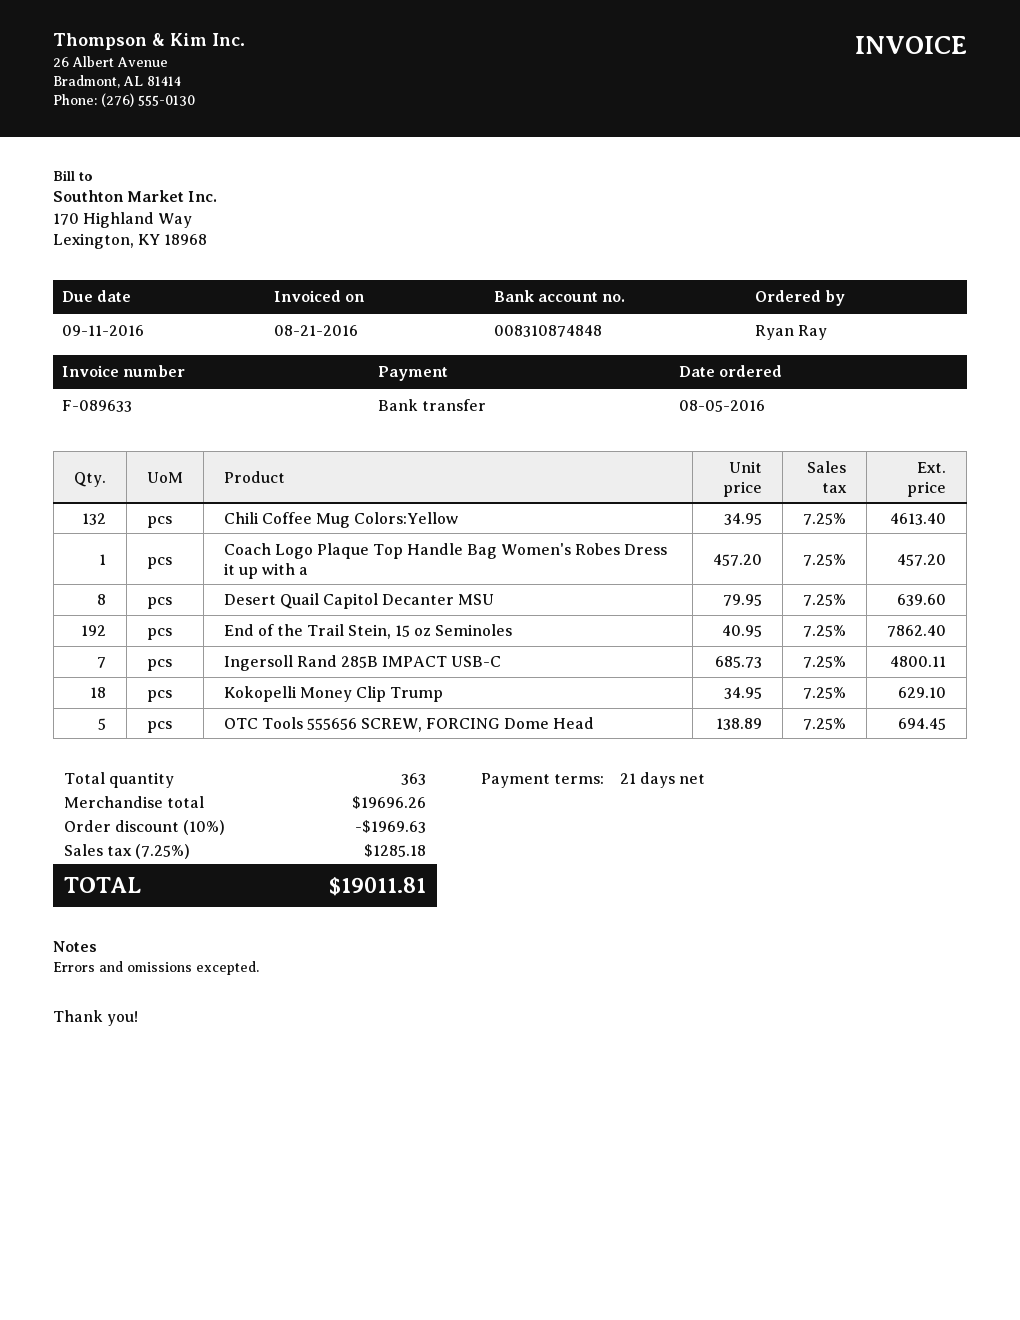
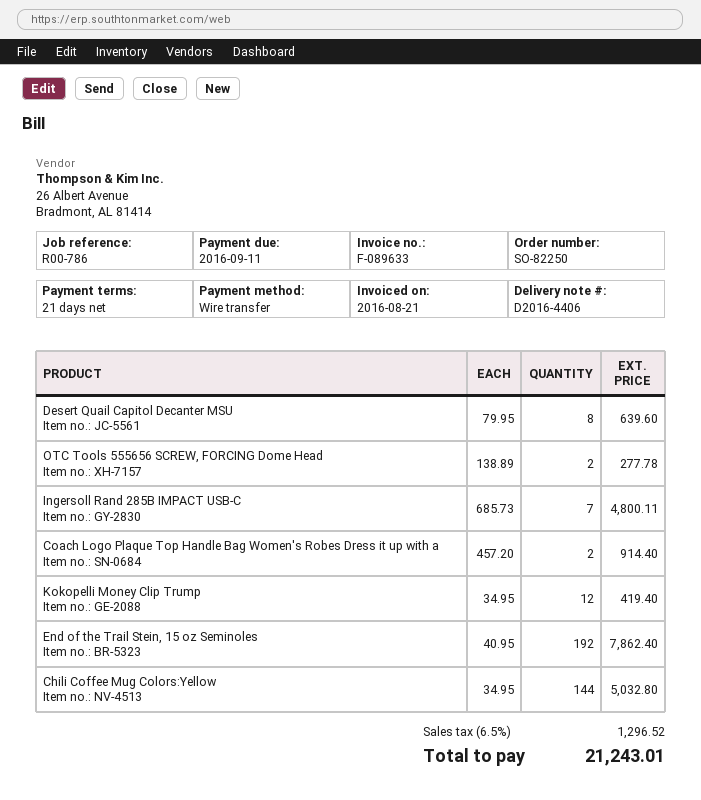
Chili Coffee Mug Colors:Yellow: 132 x 34.95 = 4613.40 -> 144 x 34.95 = 5032.80
Coach Logo Plaque Top Handle Bag Women's Robes Dress it up with a: 1 x 457.20 = 457.20 -> 2 x 457.20 = 914.40
Kokopelli Money Clip Trump: 18 x 34.95 = 629.10 -> 12 x 34.95 = 419.40
OTC Tools 555656 SCREW, FORCING Dome Head: 5 x 138.89 = 694.45 -> 2 x 138.89 = 277.78
discount: 10% = 1969.63 -> none
tax: 7.25% = 1285.18 -> 6.5% = 1296.52
total: 19011.81 -> 21243.01

